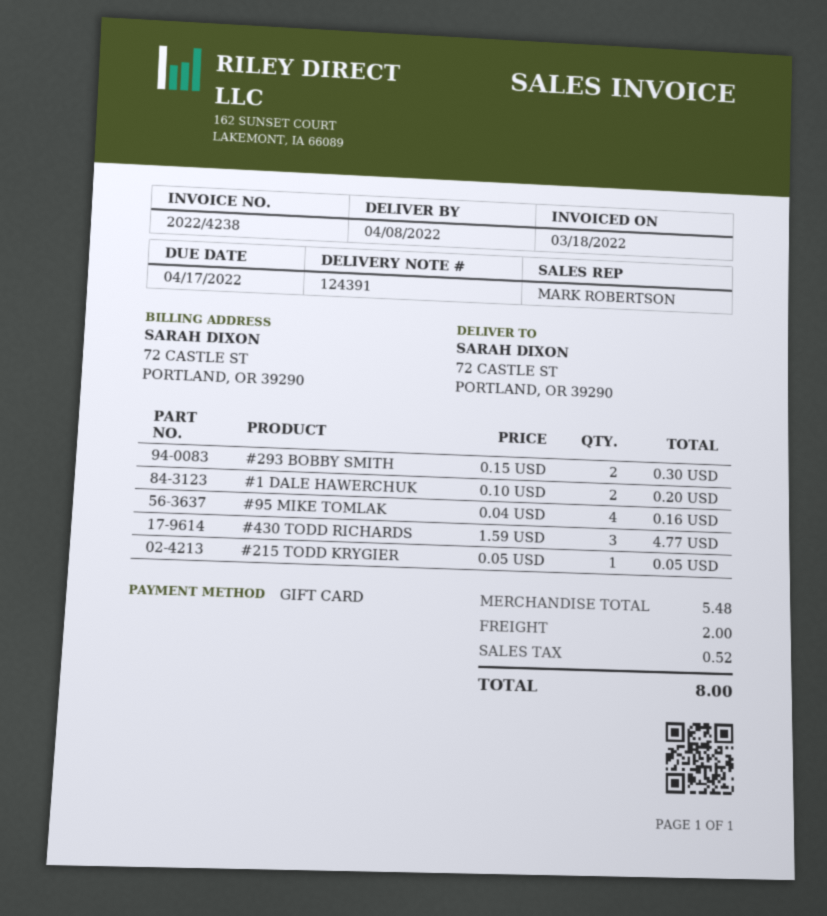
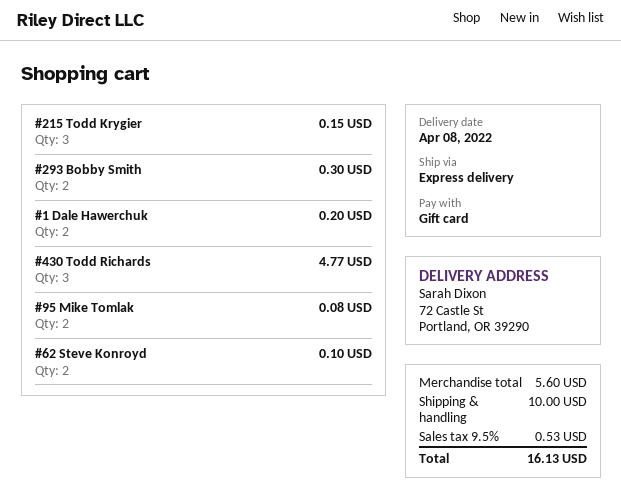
#95 MIKE TOMLAK: 4 for 0.16 -> 2 for 0.08
#215 TODD KRYGIER: 1 for 0.05 -> 3 for 0.15
#62 Steve Konroyd: none -> 2 for 0.10
subtotal: 5.48 -> 5.60
shipping: 2.00 -> 10.00
tax: 0.52 -> 0.53
total: 8.00 -> 16.13

